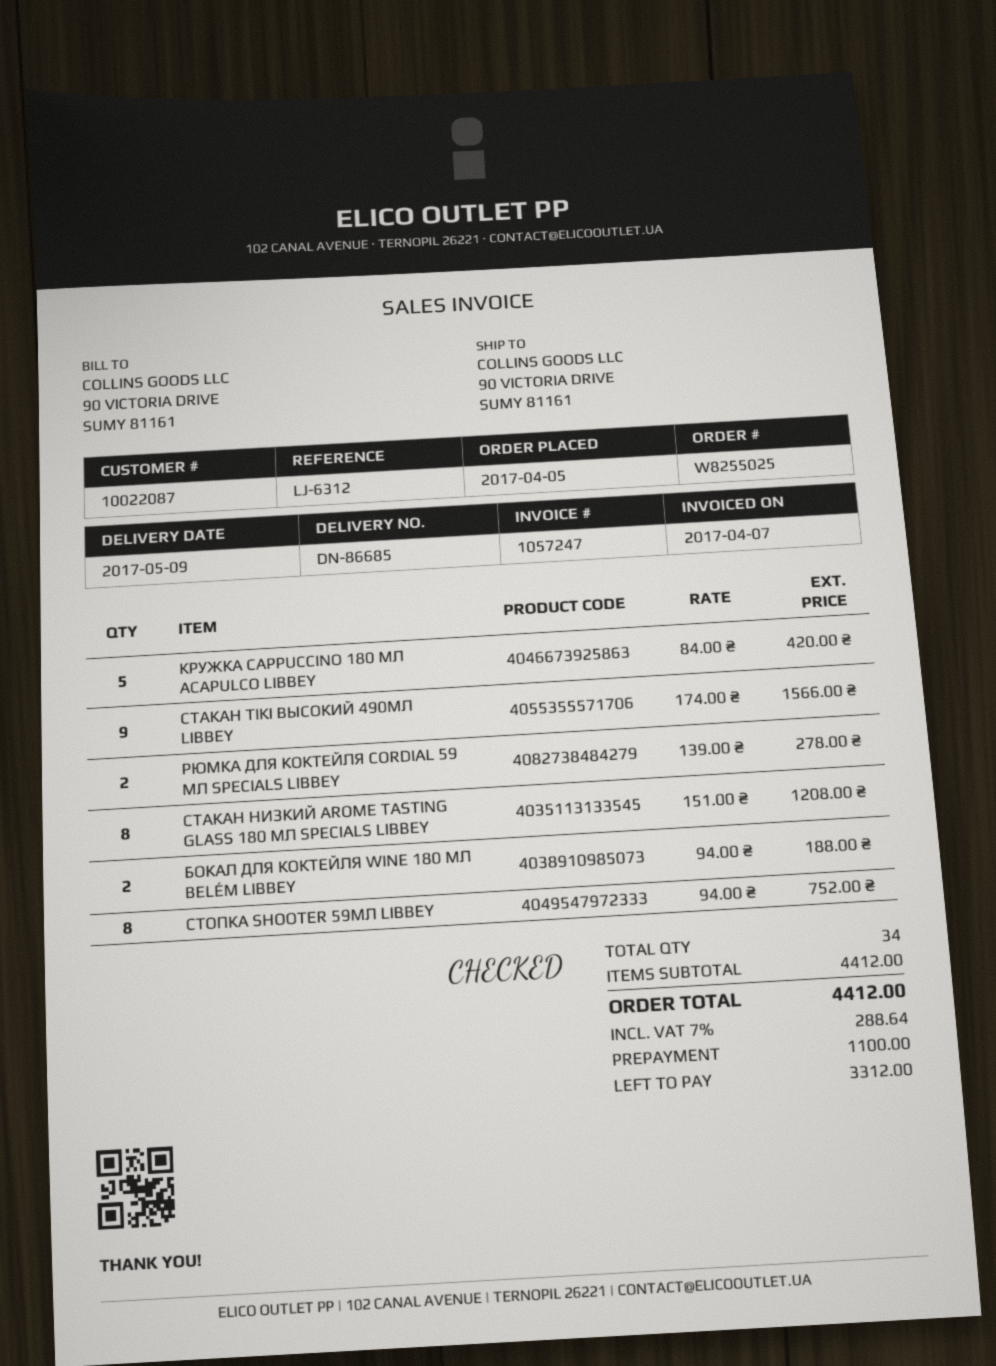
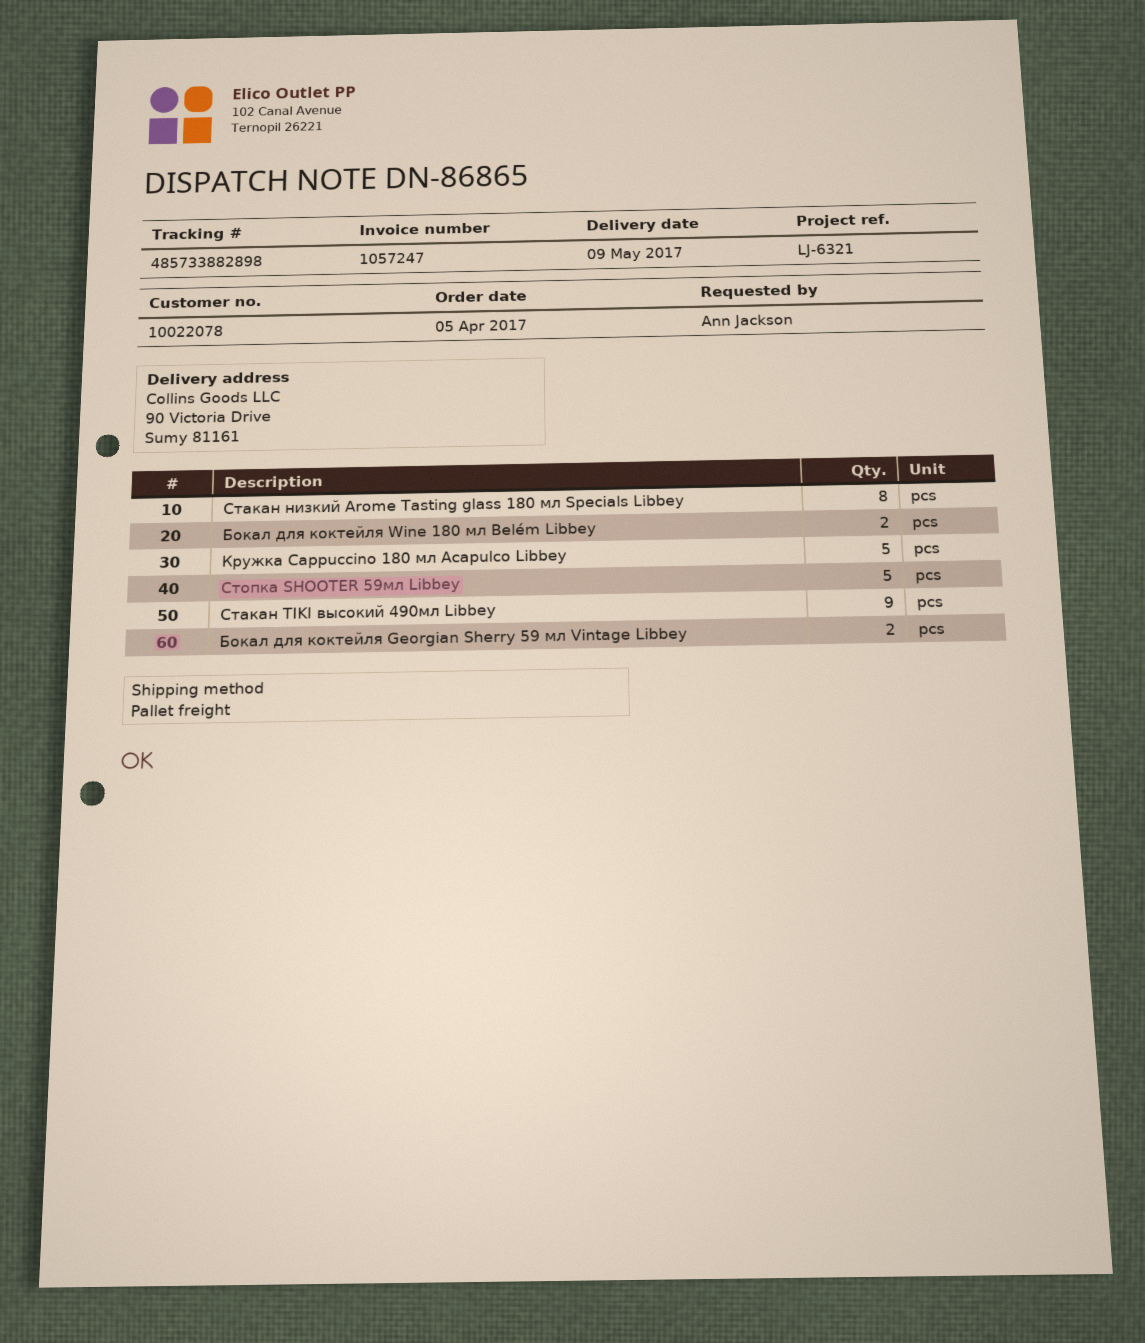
delivery note number: DN-86685 -> DN-86865
customer number: 10022087 -> 10022078
reference: LJ-6312 -> LJ-6321
РЮМКА ДЛЯ КОКТЕЙЛЯ CORDIAL 59 МЛ SPECIALS LIBBEY: 2 -> none
СТОПКА SHOOTER 59МЛ LIBBEY: 8 -> 5
Бокал для коктейля Georgian Sherry 59 мл Vintage Libbey: none -> 2

